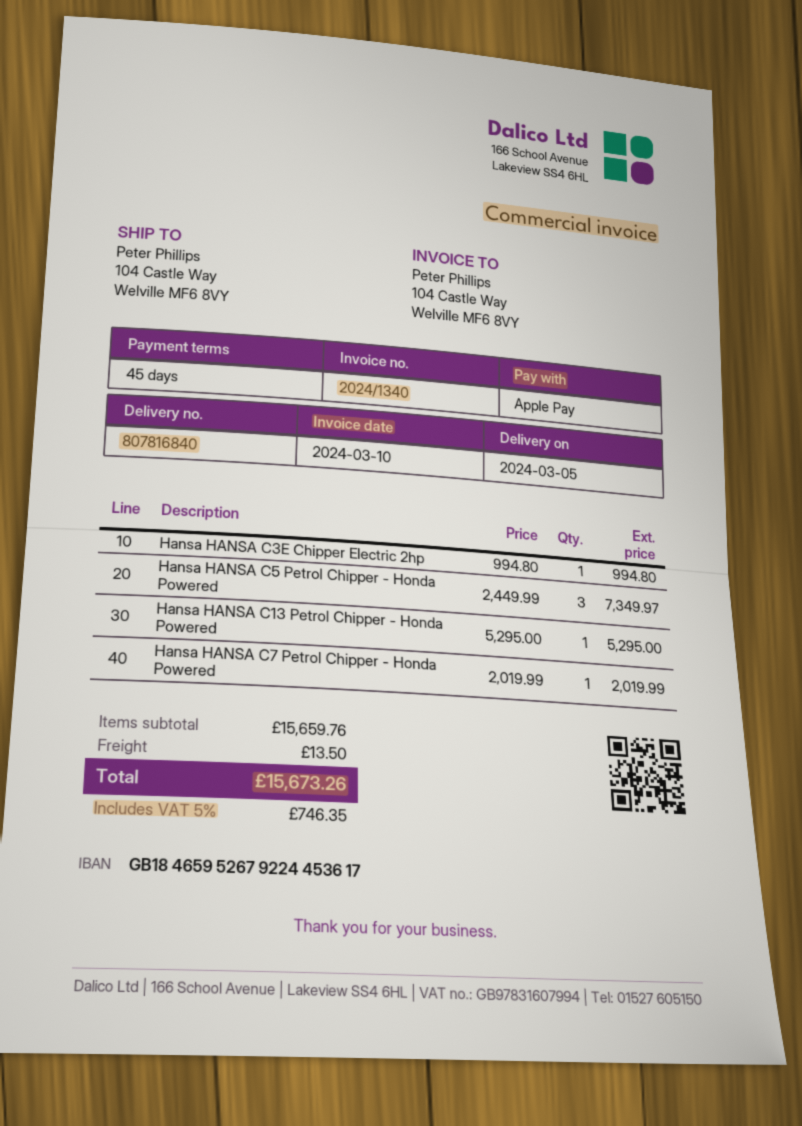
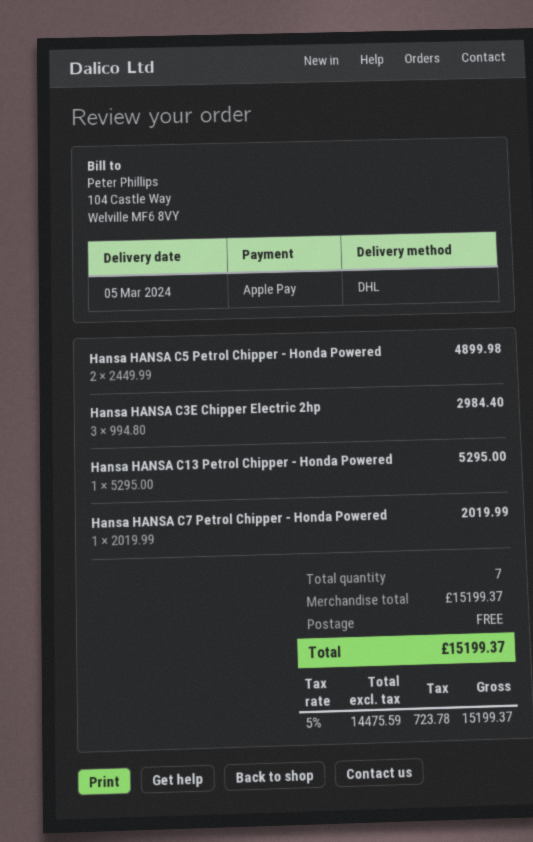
Hansa HANSA C3E Chipper Electric 2hp: 1 x 994.80 = 994.80 -> 3 x 994.80 = 2984.40
Hansa HANSA C5 Petrol Chipper - Honda Powered: 3 x 2449.99 = 7349.97 -> 2 x 2449.99 = 4899.98
subtotal: 15659.76 -> 15199.37
shipping: 13.50 -> 0.00
tax: 5% = 746.35 -> 5% = 723.78
total: 15673.26 -> 15199.37

